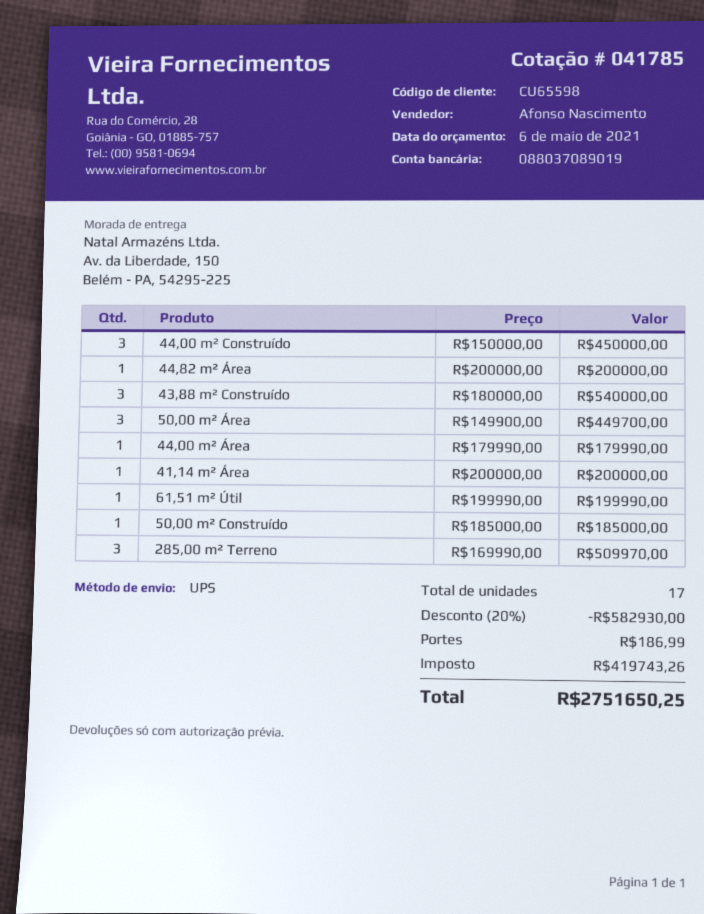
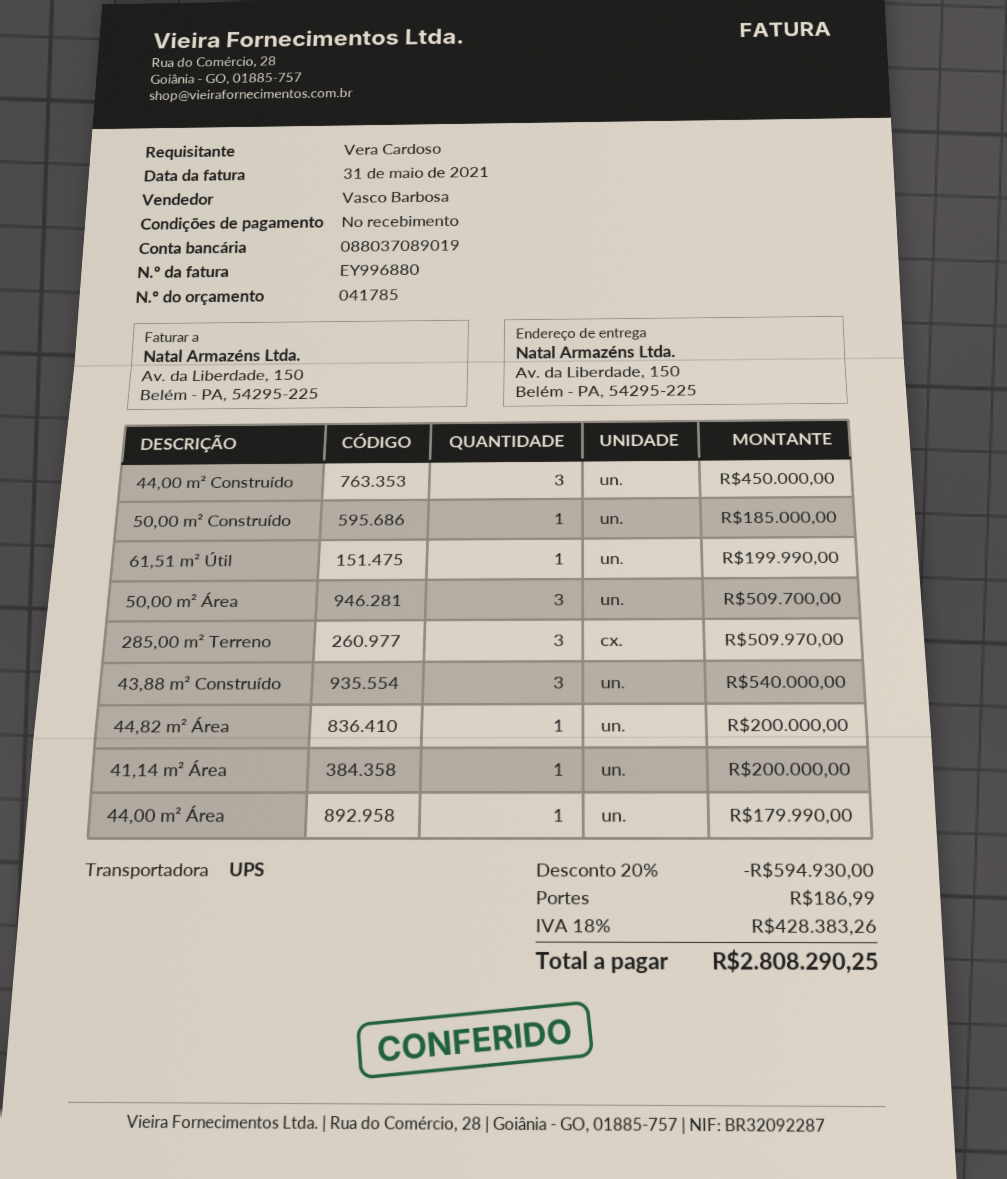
sales rep: Afonso Nascimento -> Vasco Barbosa
50,00 m² Área: 3 for 449700.00 -> 3 for 509700.00
discount: 20% = 582930.00 -> 20% = 594930.00
tax: 419743.26 -> 428383.26
total: 2751650.25 -> 2808290.25

